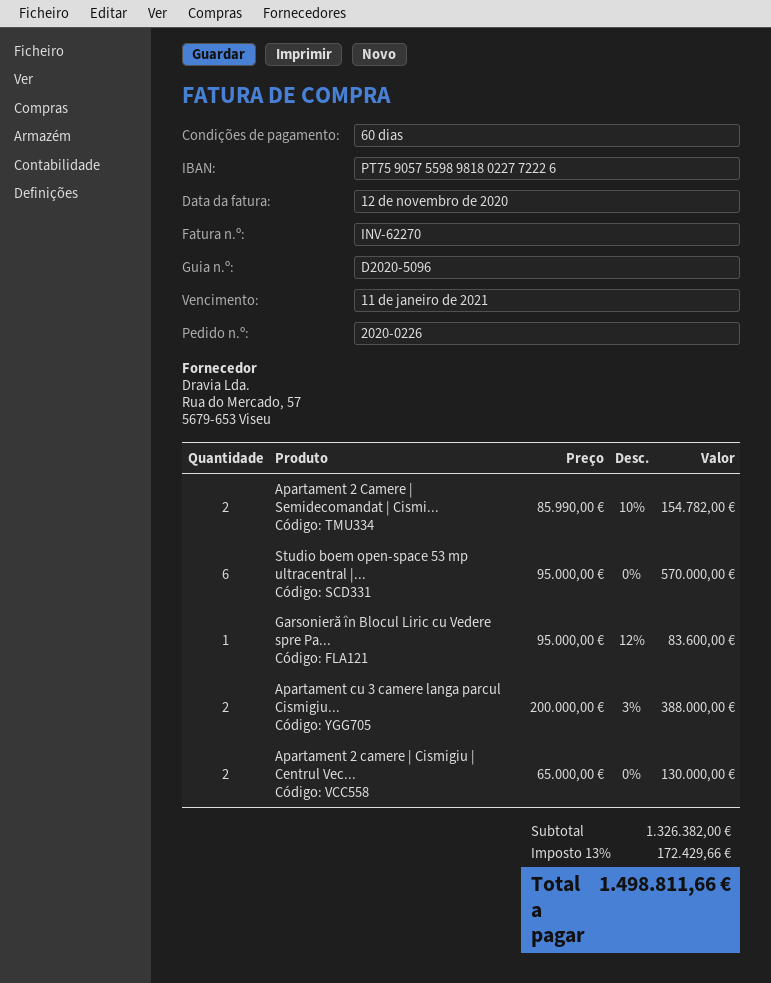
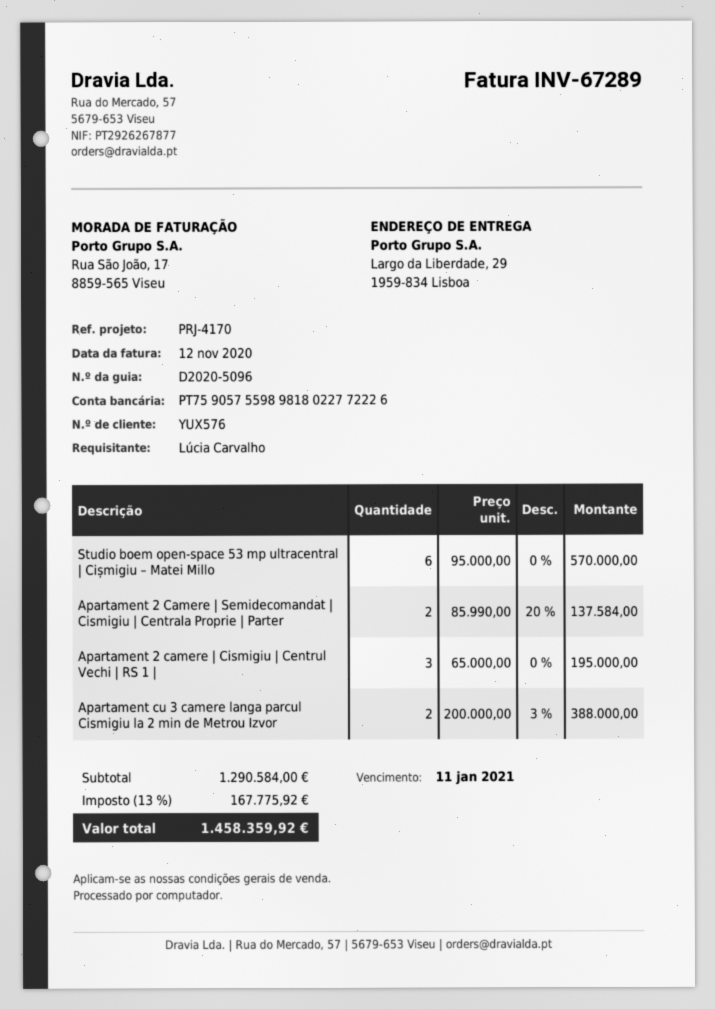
invoice number: INV-62270 -> INV-67289
Apartament 2 Camere | Semidecomandat | Cismi...: 2 x 85990.00 - 10% = 154782.00 -> 2 x 85990.00 - 20% = 137584.00
Garsonieră în Blocul Liric cu Vedere spre Pa...: 1 x 95000.00 - 12% = 83600.00 -> none
Apartament 2 camere | Cismigiu | Centrul Vec...: 2 x 65000.00 = 130000.00 -> 3 x 65000.00 = 195000.00
subtotal: 1326382.00 -> 1290584.00
tax: 13% = 172429.66 -> 13% = 167775.92
total: 1498811.66 -> 1458359.92

